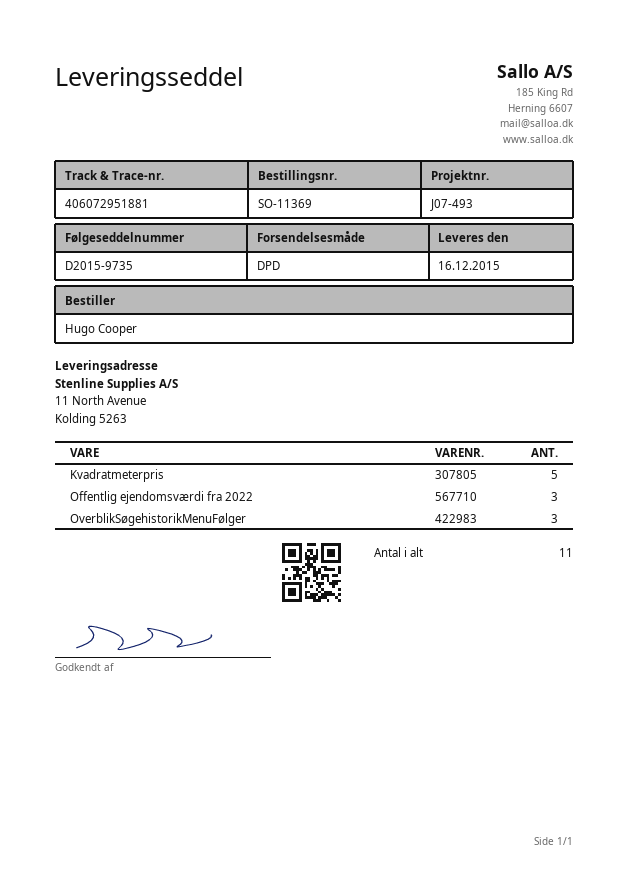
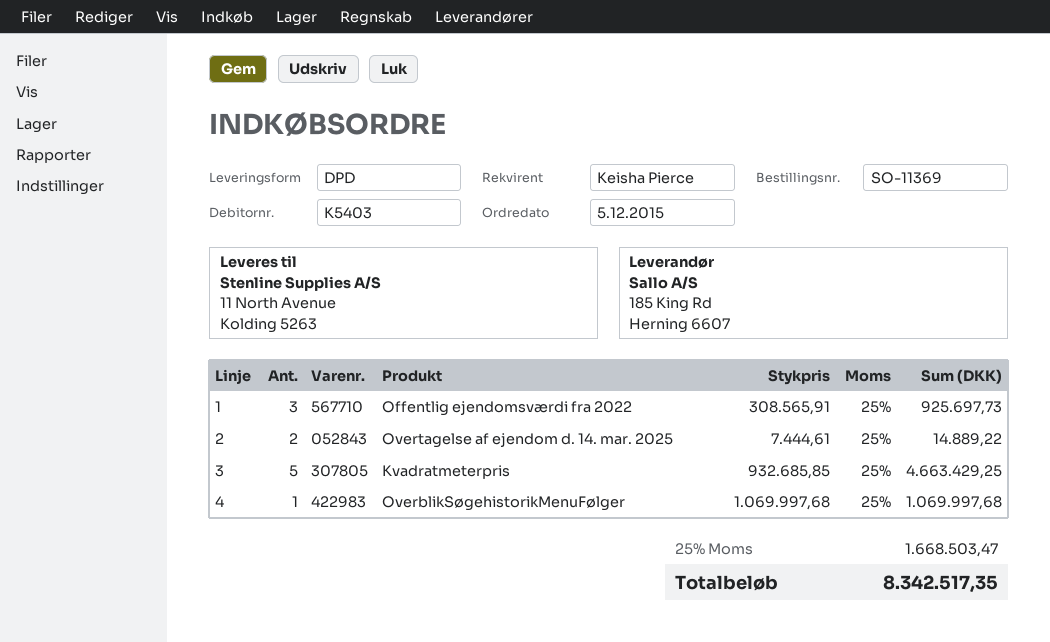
ordered by: Hugo Cooper -> Keisha Pierce
OverblikSøgehistorikMenuFølger: 3 -> 1
Overtagelse af ejendom d. 14. mar. 2025: none -> 2

